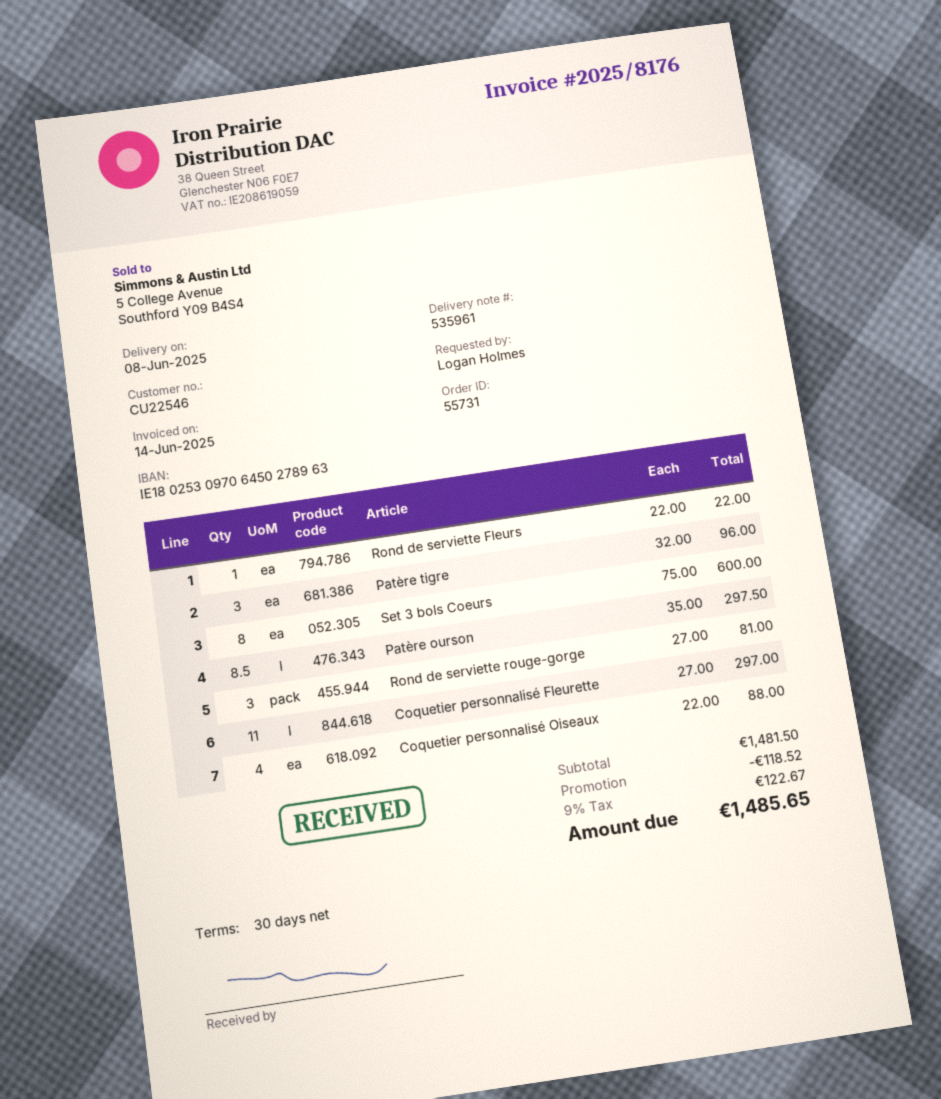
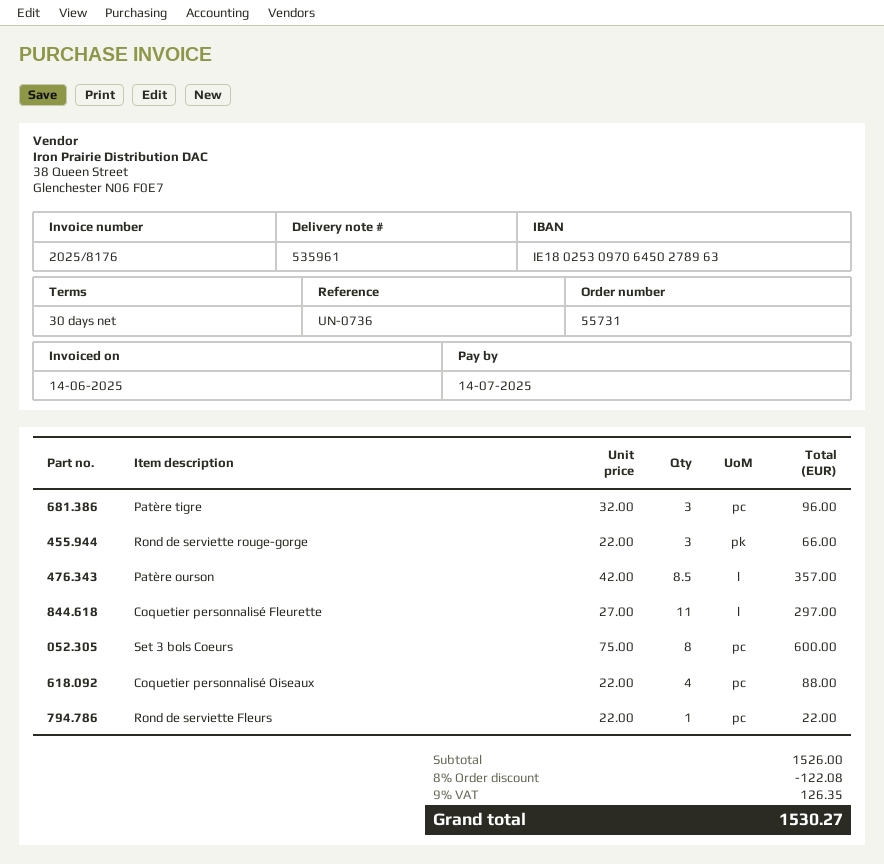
Patère ourson: 8.5 x 35.00 = 297.50 -> 8.5 x 42.00 = 357.00
Rond de serviette rouge-gorge: 3 x 27.00 = 81.00 -> 3 x 22.00 = 66.00
subtotal: 1481.50 -> 1526.00
discount: 118.52 -> 122.08
tax: 9% = 122.67 -> 9% = 126.35
total: 1485.65 -> 1530.27

